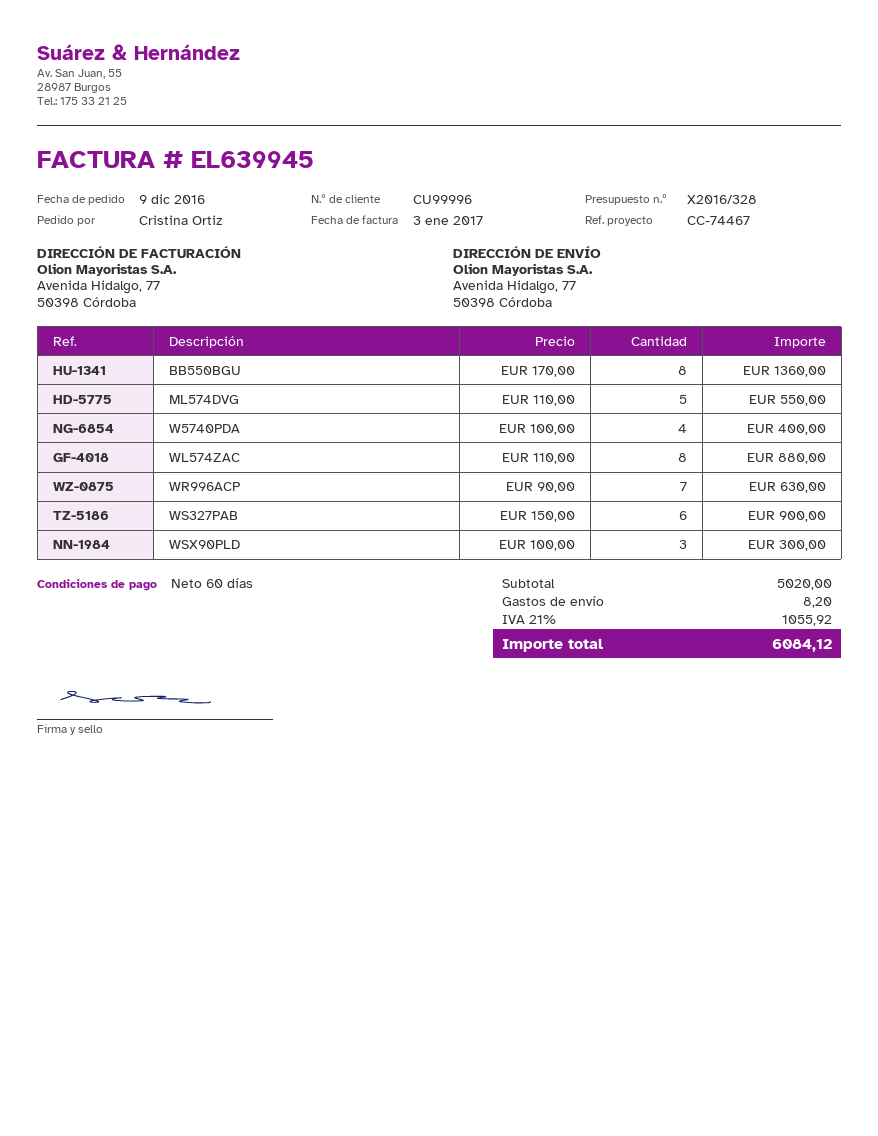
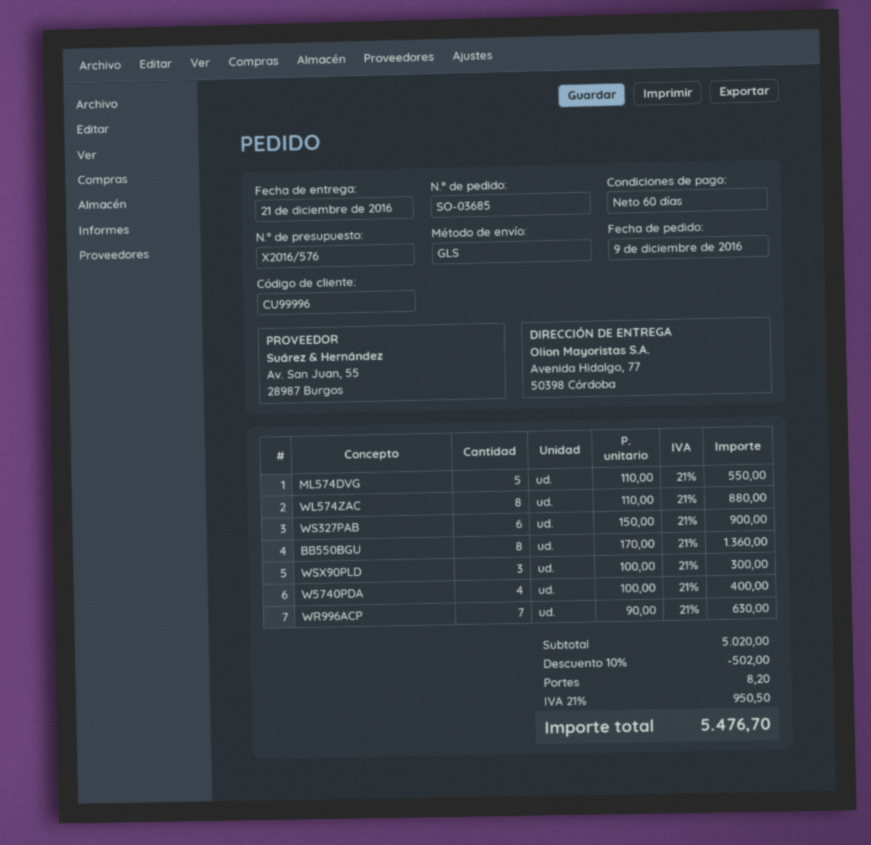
quote number: X2016/328 -> X2016/576
discount: none -> 10% = 502.00
tax: 21% = 1055.92 -> 21% = 950.50
total: 6084.12 -> 5476.70

